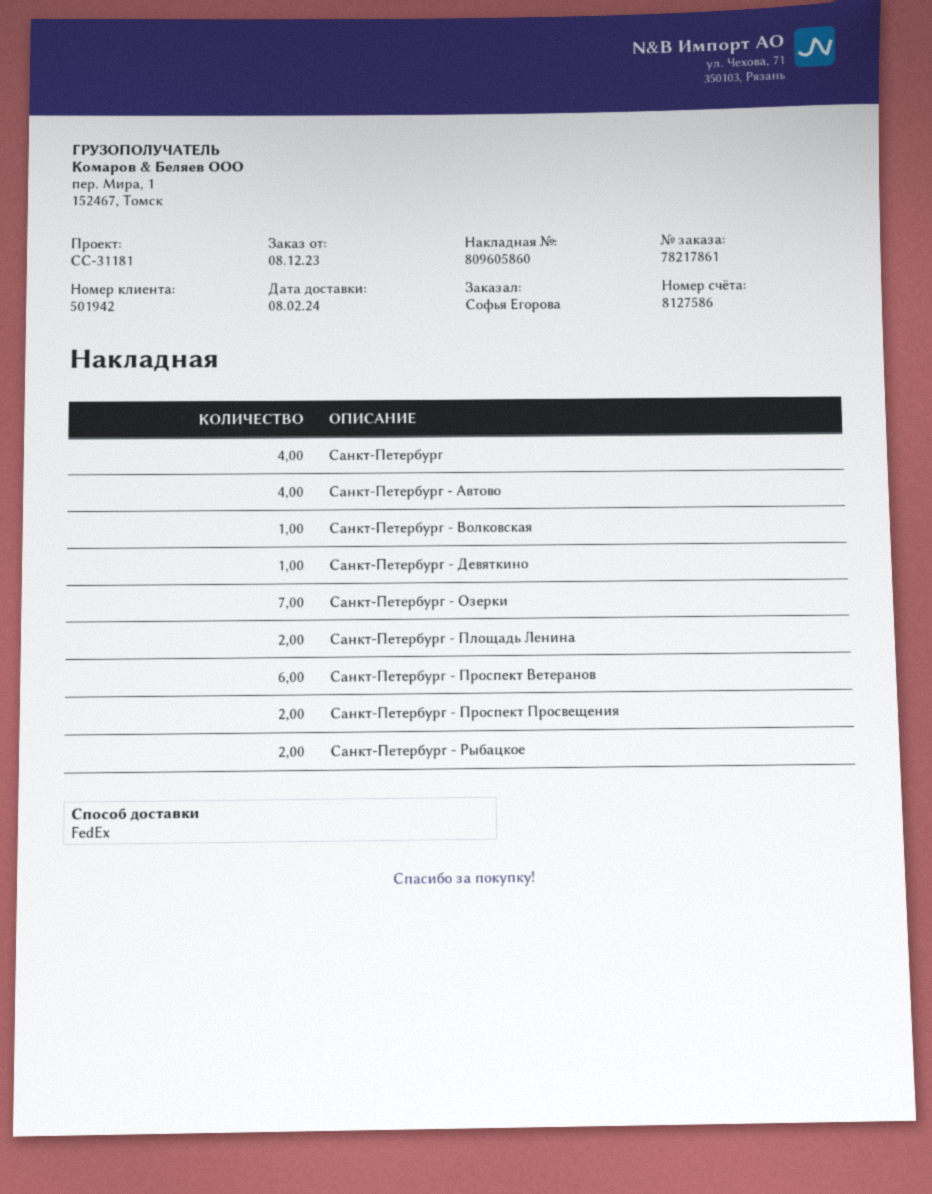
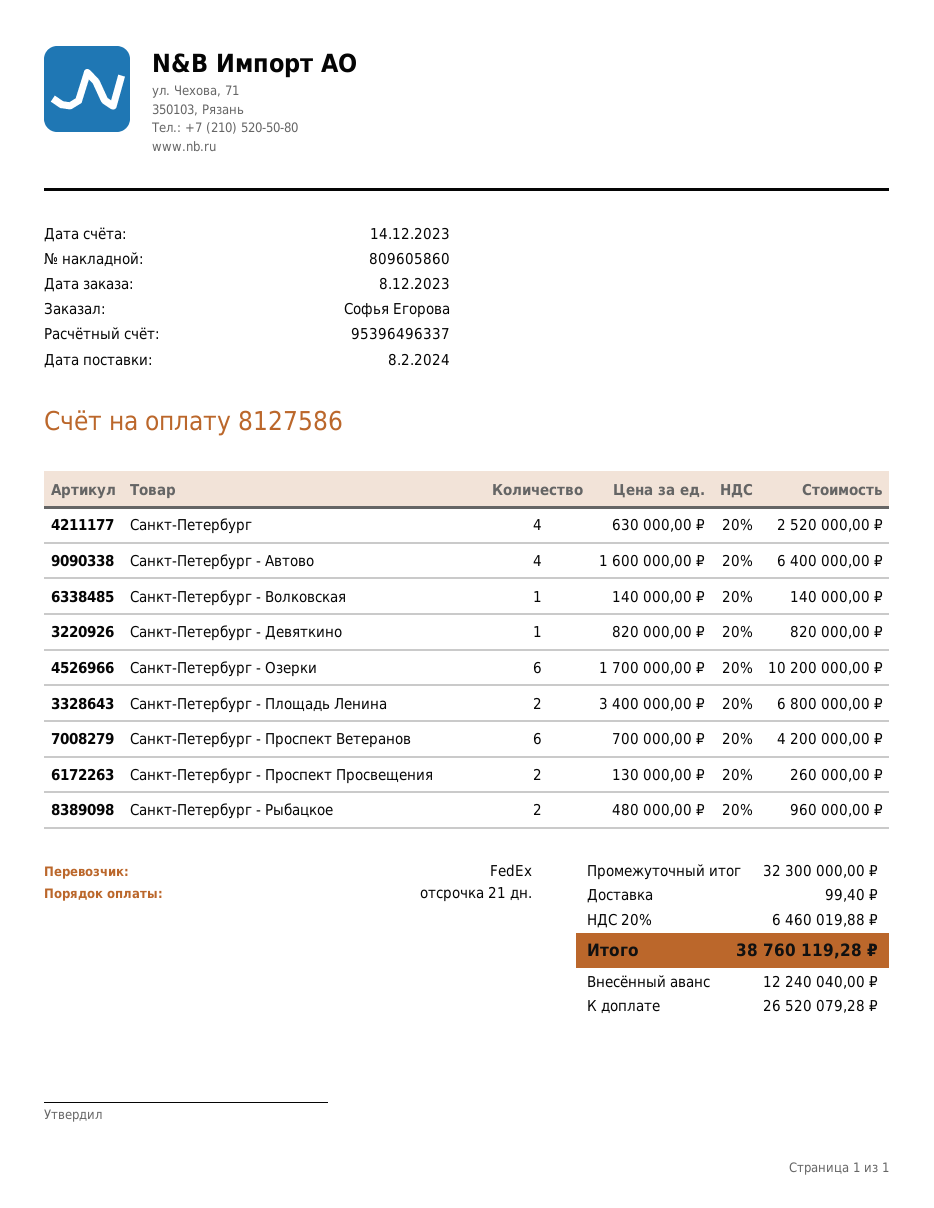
Санкт-Петербург - Озерки: 7 -> 6

